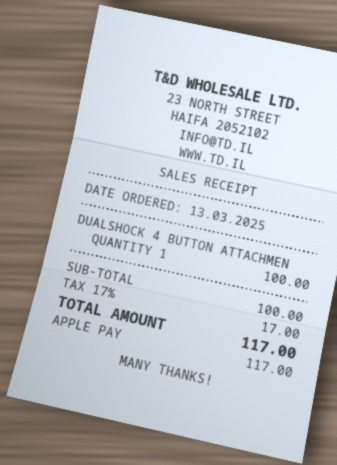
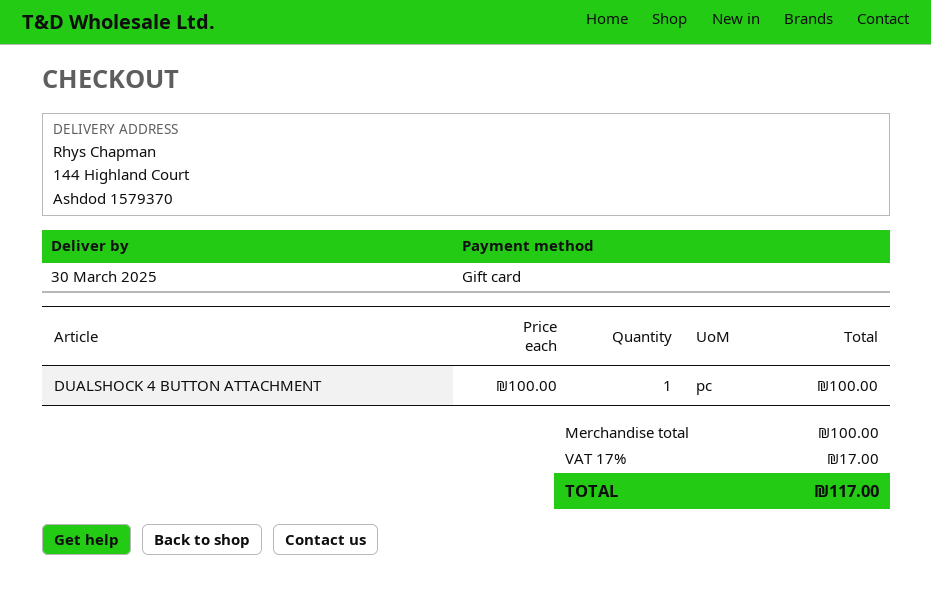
payment method: Apple Pay -> gift card

